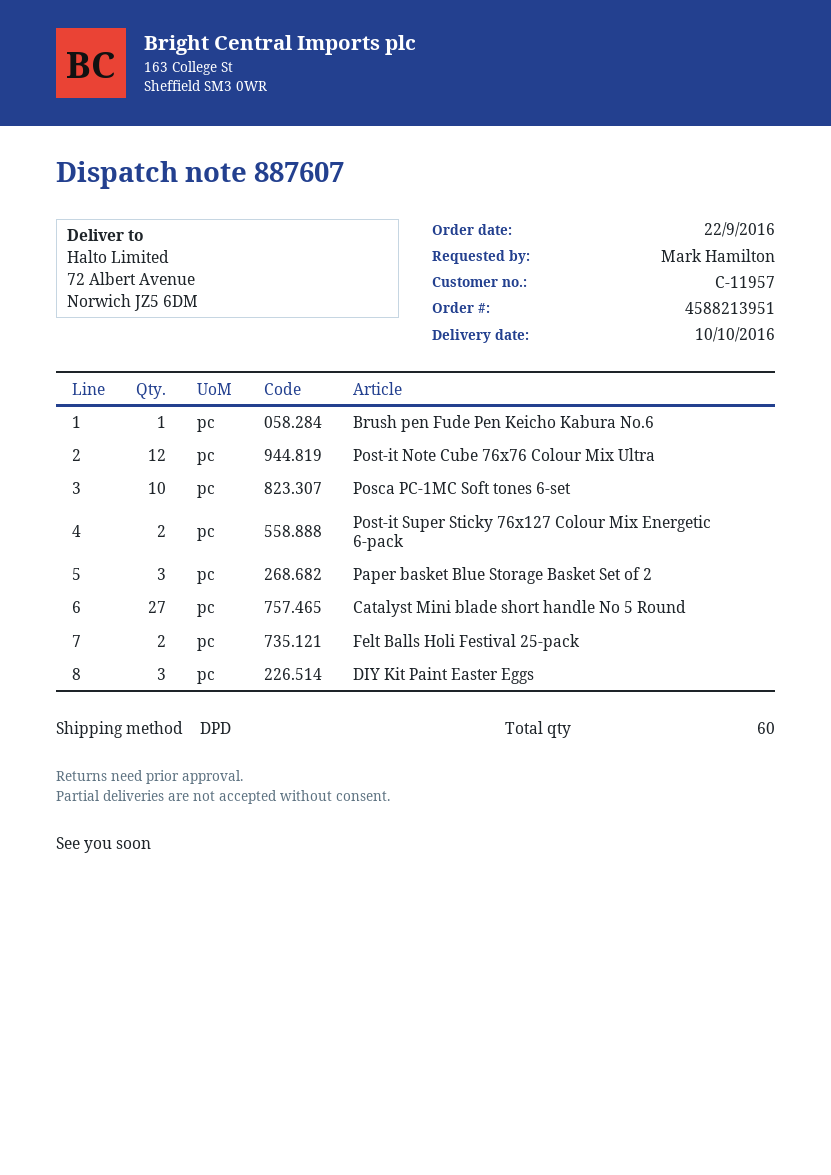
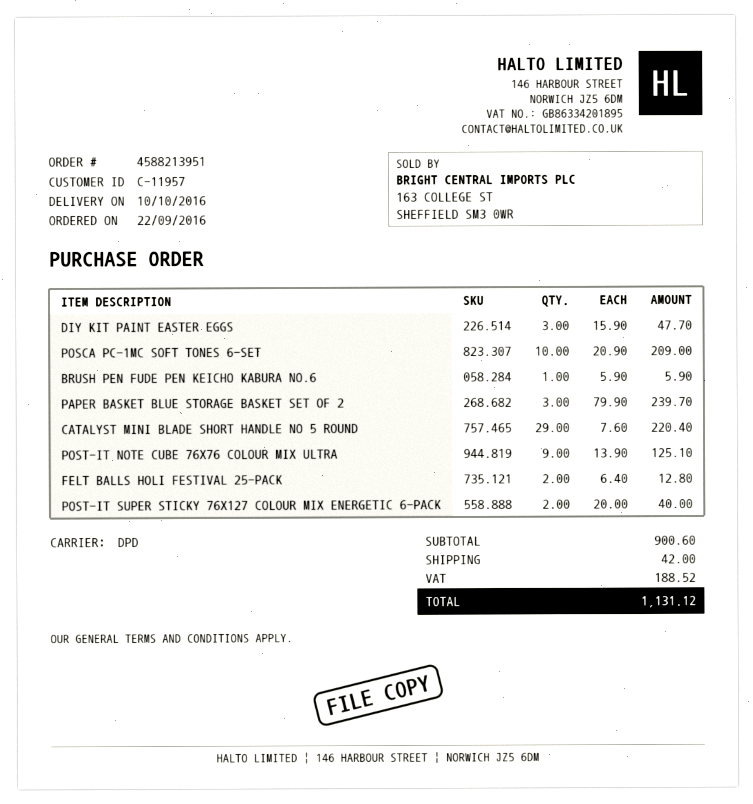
Post-it Note Cube 76x76 Colour Mix Ultra: 12 -> 9
Catalyst Mini blade short handle No 5 Round: 27 -> 29

